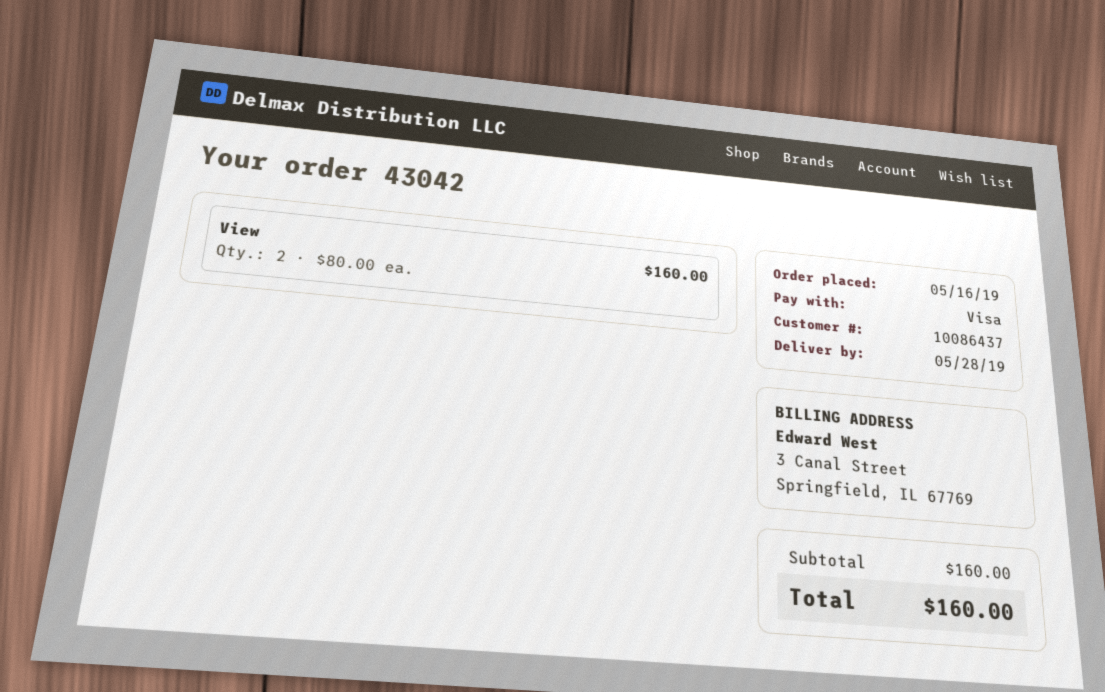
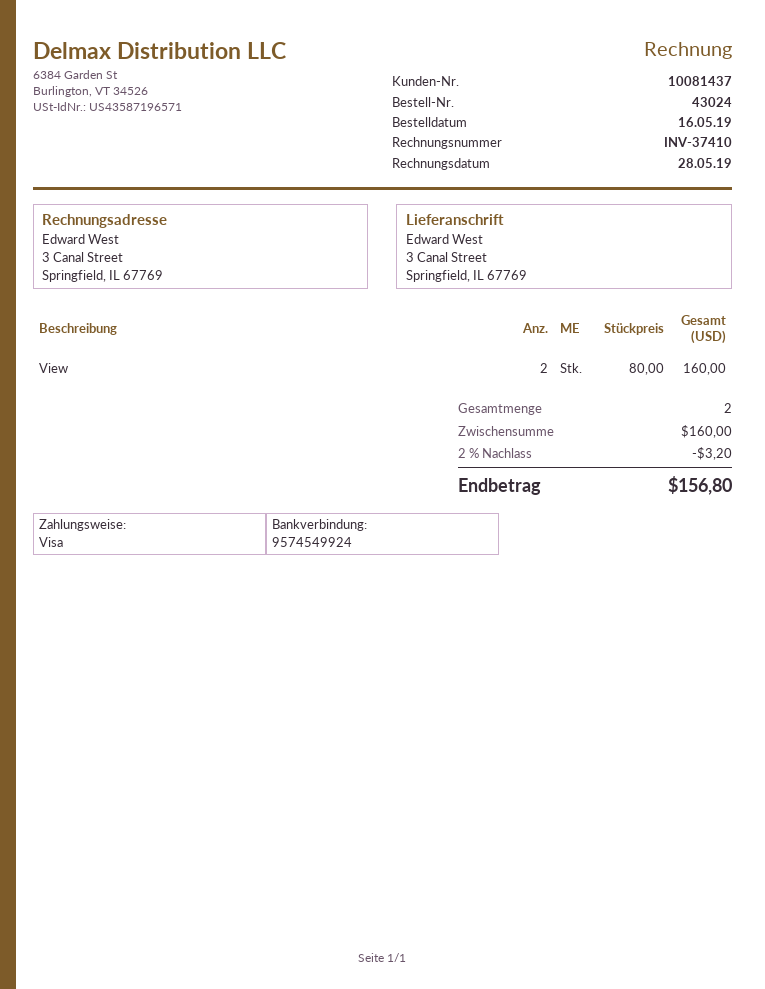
order number: 43042 -> 43024
customer number: 10086437 -> 10081437
discount: none -> 2% = 3.20
total: 160.00 -> 156.80

